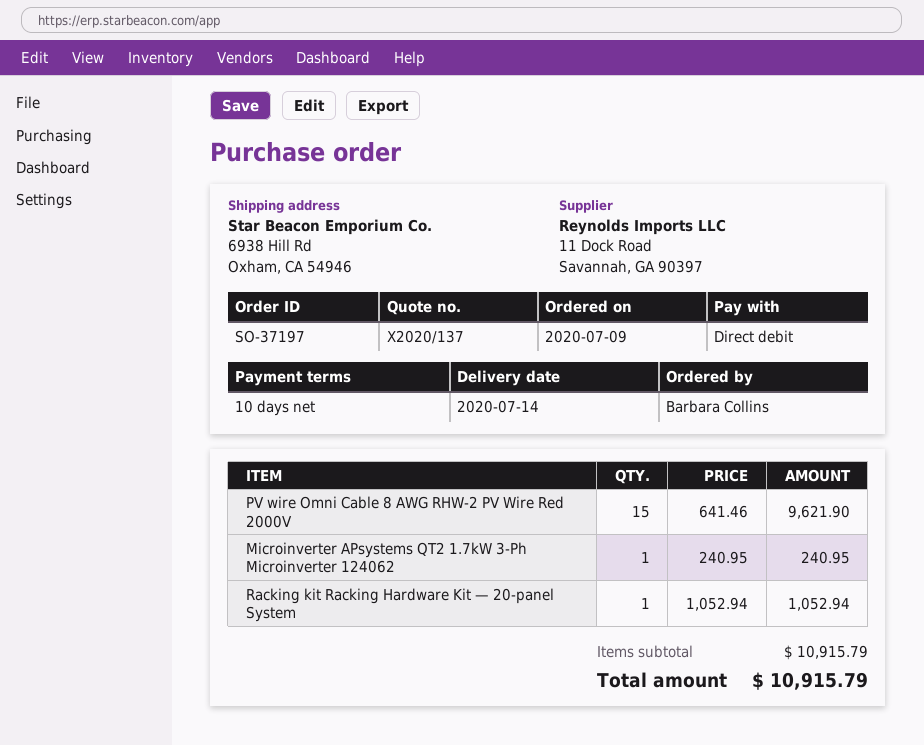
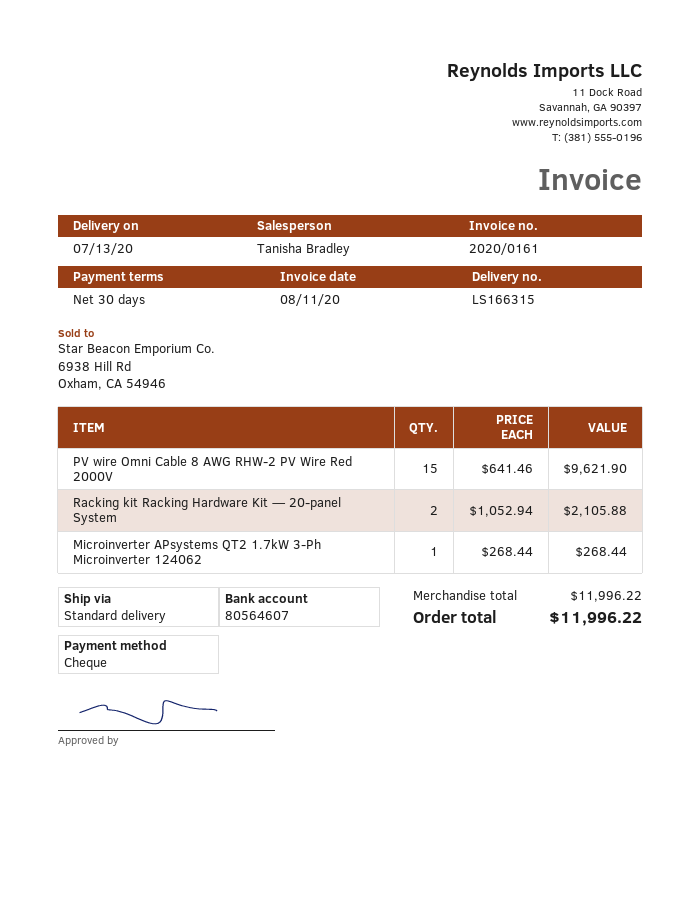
delivery date: 2020-07-14 -> 2020-07-13
payment terms: 10 days -> 30 days
payment method: direct debit -> cheque
Microinverter APsystems QT2 1.7kW 3-Ph Microinverter 124062: 1 x 240.95 = 240.95 -> 1 x 268.44 = 268.44
Racking kit Racking Hardware Kit — 20-panel System: 1 x 1052.94 = 1052.94 -> 2 x 1052.94 = 2105.88
subtotal: 10915.79 -> 11996.22
total: 10915.79 -> 11996.22

